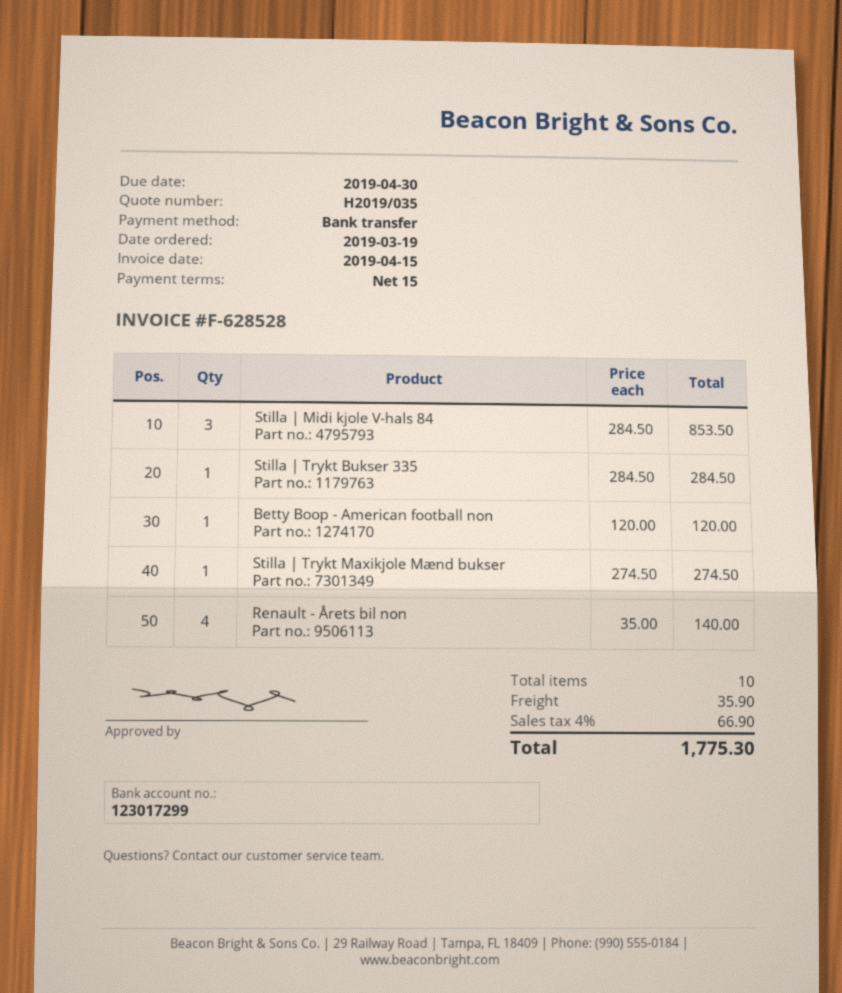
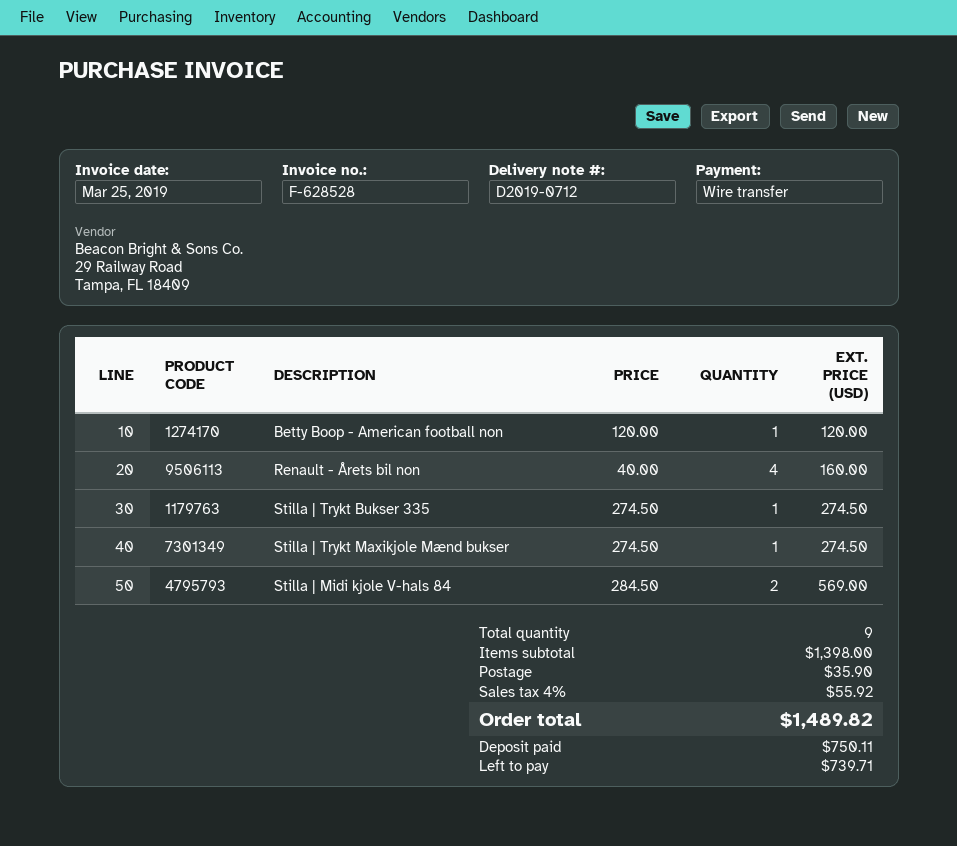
invoice date: 2019-04-15 -> 2019-03-25
Stilla | Midi kjole V-hals 84: 3 x 284.50 = 853.50 -> 2 x 284.50 = 569.00
Stilla | Trykt Bukser 335: 1 x 284.50 = 284.50 -> 1 x 274.50 = 274.50
Renault - Årets bil non: 4 x 35.00 = 140.00 -> 4 x 40.00 = 160.00
total quantity: 10 -> 9
tax: 4% = 66.90 -> 4% = 55.92
total: 1775.30 -> 1489.82

